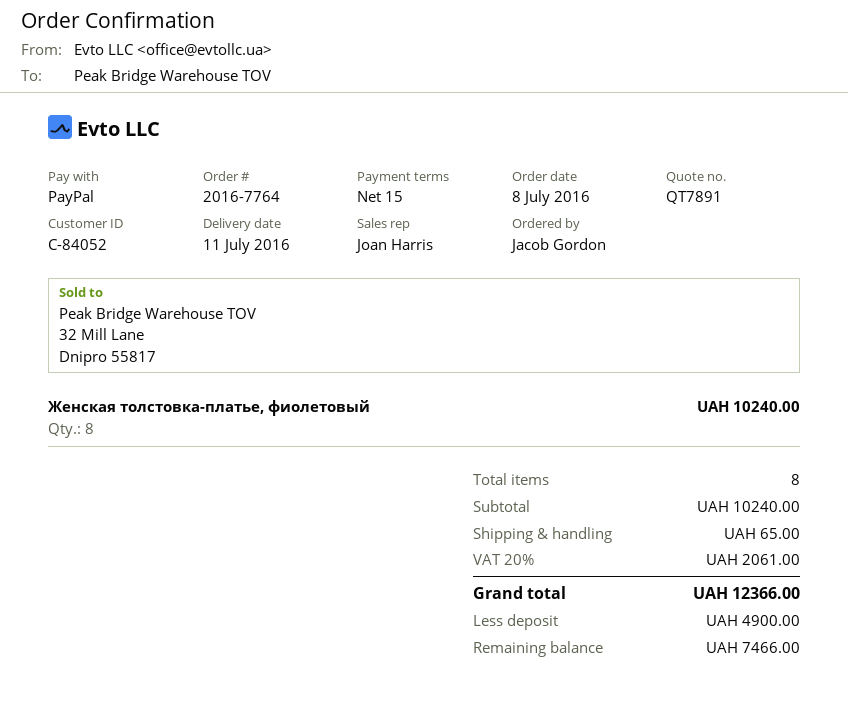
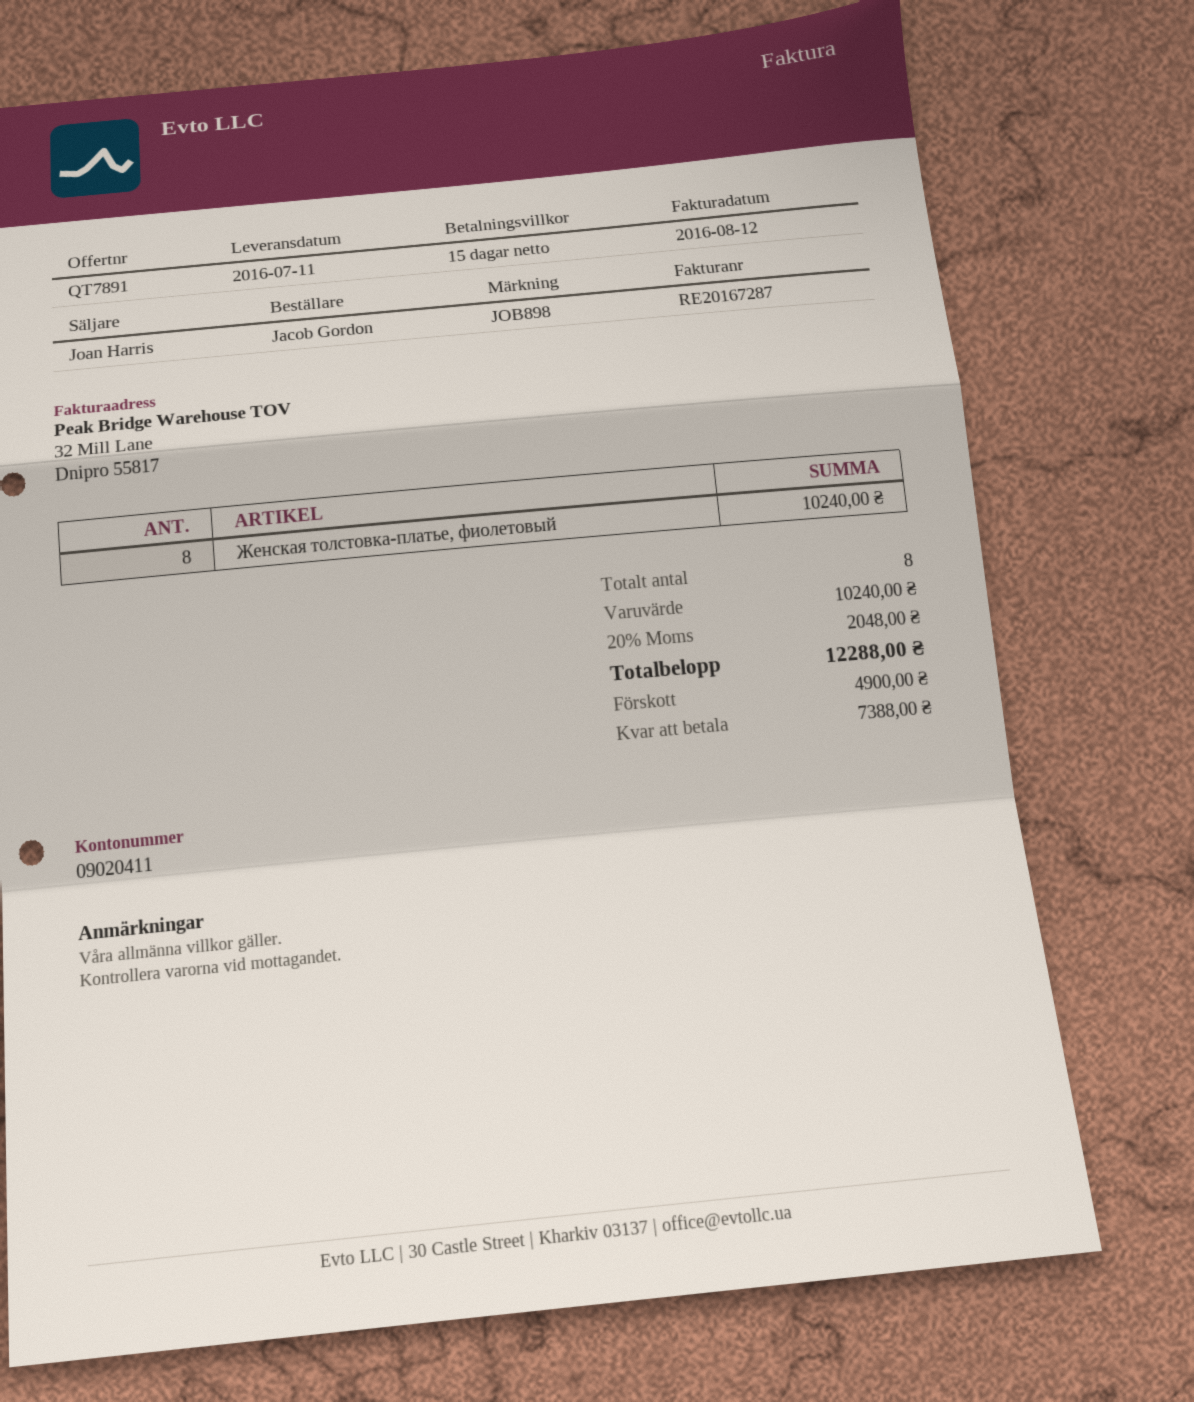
shipping: 65.00 -> none
tax: 20% = 2061.00 -> 20% = 2048.00
total: 12366.00 -> 12288.00
balance: 7466.00 -> 7388.00

